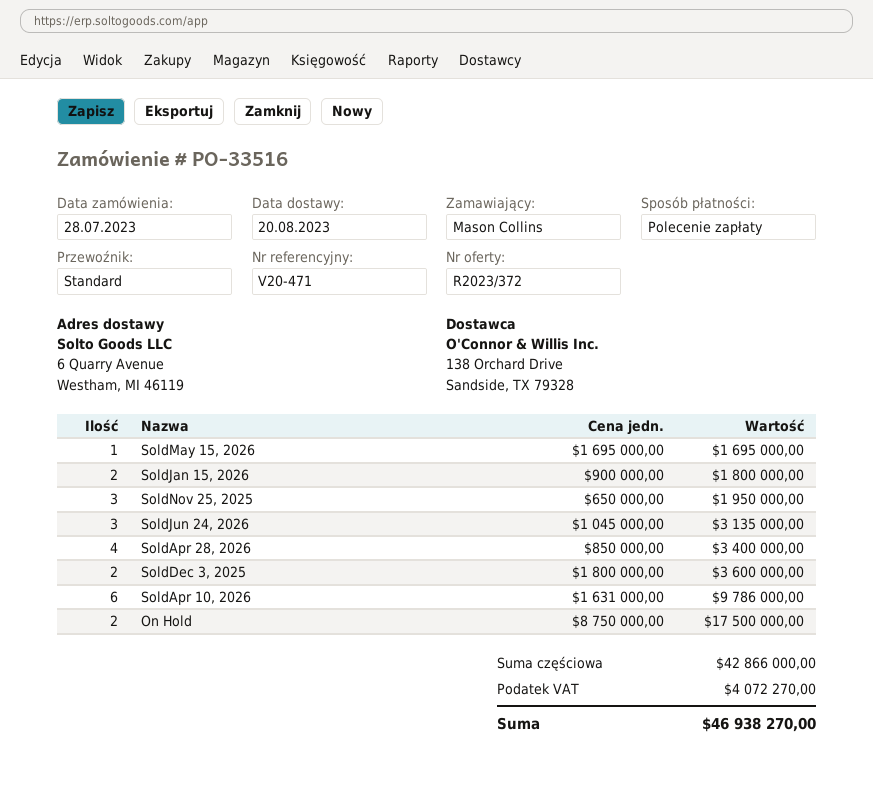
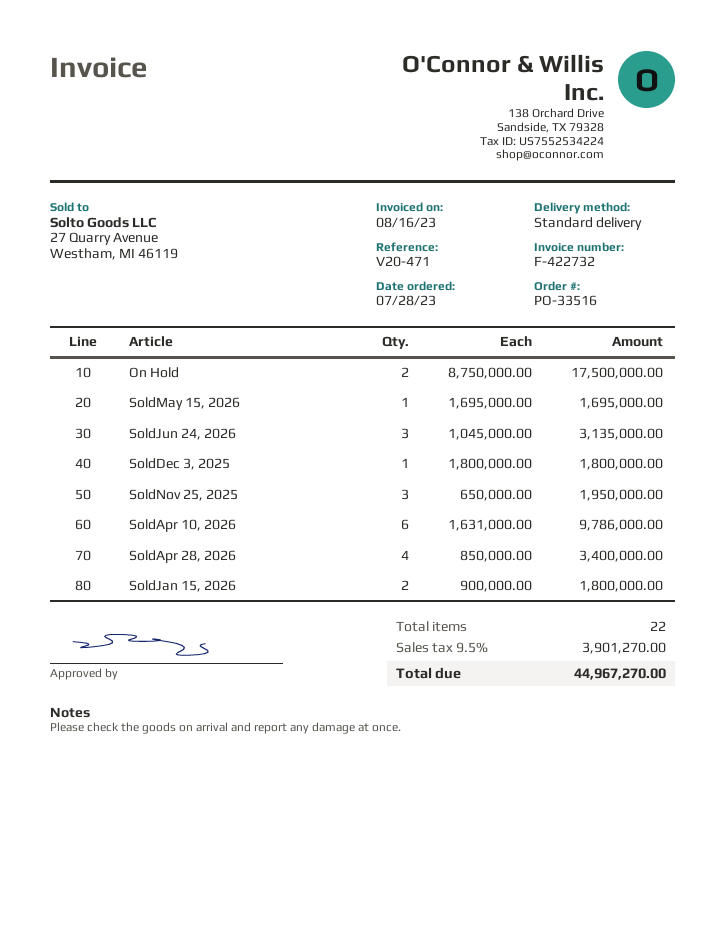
SoldDec 3, 2025: 2 x 1800000.00 = 3600000.00 -> 1 x 1800000.00 = 1800000.00
tax: 4072270.00 -> 3901270.00
total: 46938270.00 -> 44967270.00

